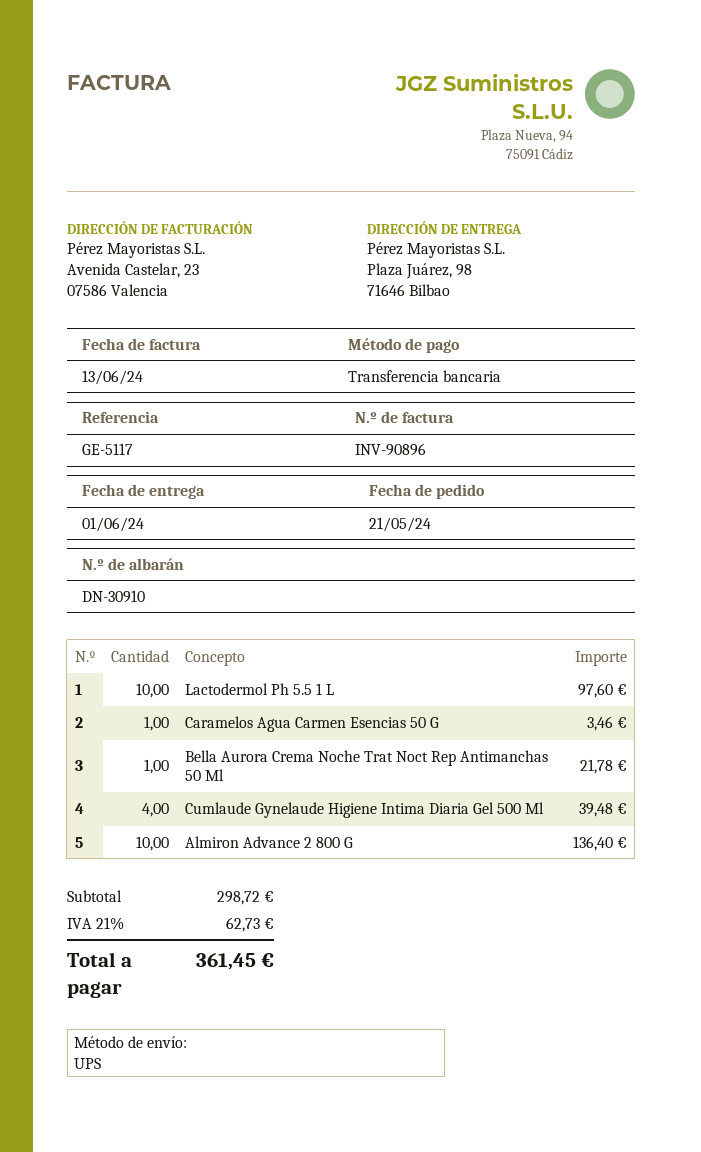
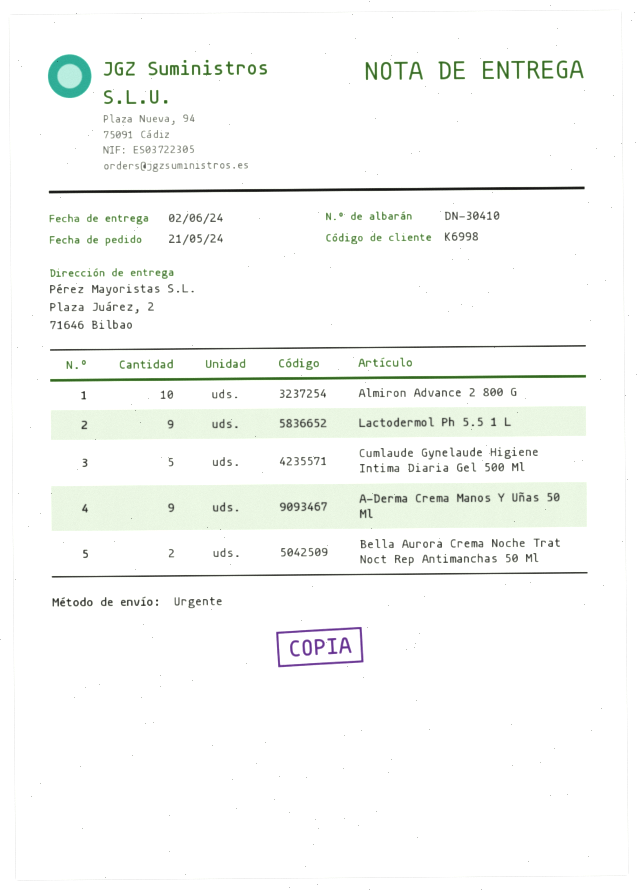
delivery note number: DN-30910 -> DN-30410
delivery date: 2024-06-01 -> 2024-06-02
shipping method: UPS -> express
ship to: Plaza Juárez, 98, 71646 Bilbao -> Plaza Juárez, 2, 71646 Bilbao
Lactodermol Ph 5.5 1 L: 10 -> 9
Caramelos Agua Carmen Esencias 50 G: 1 -> none
Bella Aurora Crema Noche Trat Noct Rep Antimanchas 50 Ml: 1 -> 2
Cumlaude Gynelaude Higiene Intima Diaria Gel 500 Ml: 4 -> 5
A-Derma Crema Manos Y Uñas 50 Ml: none -> 9

